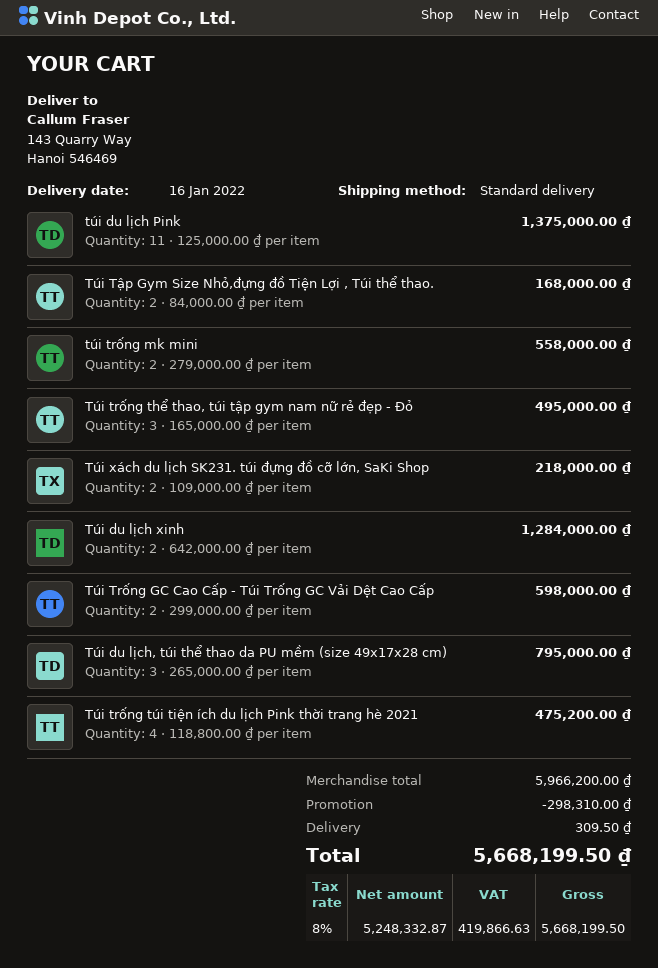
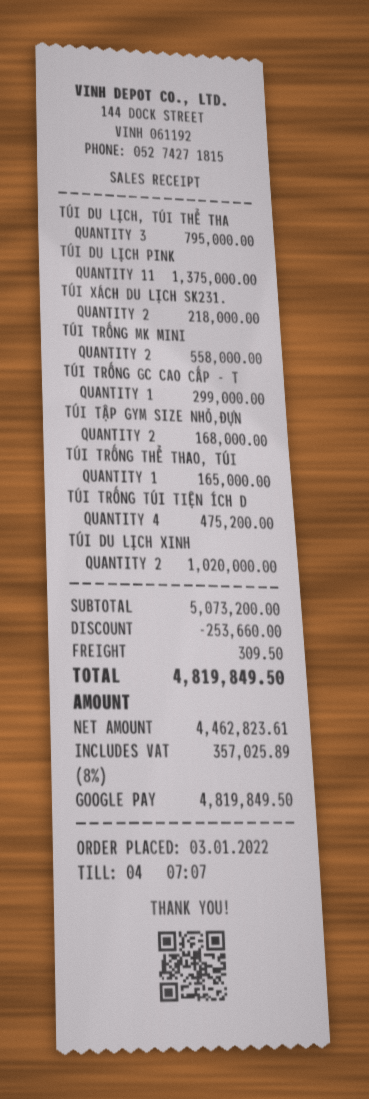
Túi trống thể thao, túi tập gym nam nữ rẻ đẹp - Đỏ: 3 for 495000.00 -> 1 for 165000.00
Túi du lịch xinh: 2 for 1284000.00 -> 2 for 1020000.00
Túi Trống GC Cao Cấp - Túi Trống GC Vải Dệt Cao Cấp: 2 for 598000.00 -> 1 for 299000.00
subtotal: 5966200.00 -> 5073200.00
discount: 298310.00 -> 253660.00
net: 5248332.87 -> 4462823.61
tax: 8% = 419866.63 -> 8% = 357025.89
total: 5668199.50 -> 4819849.50

